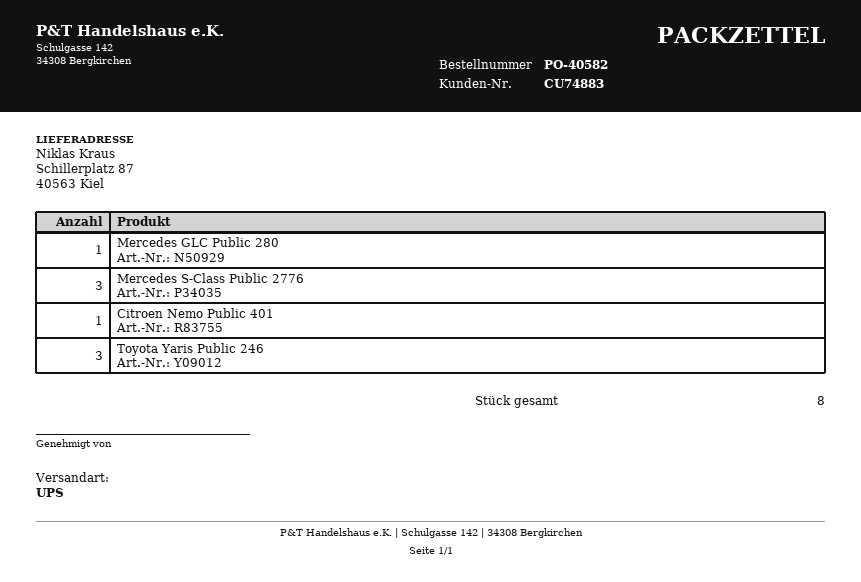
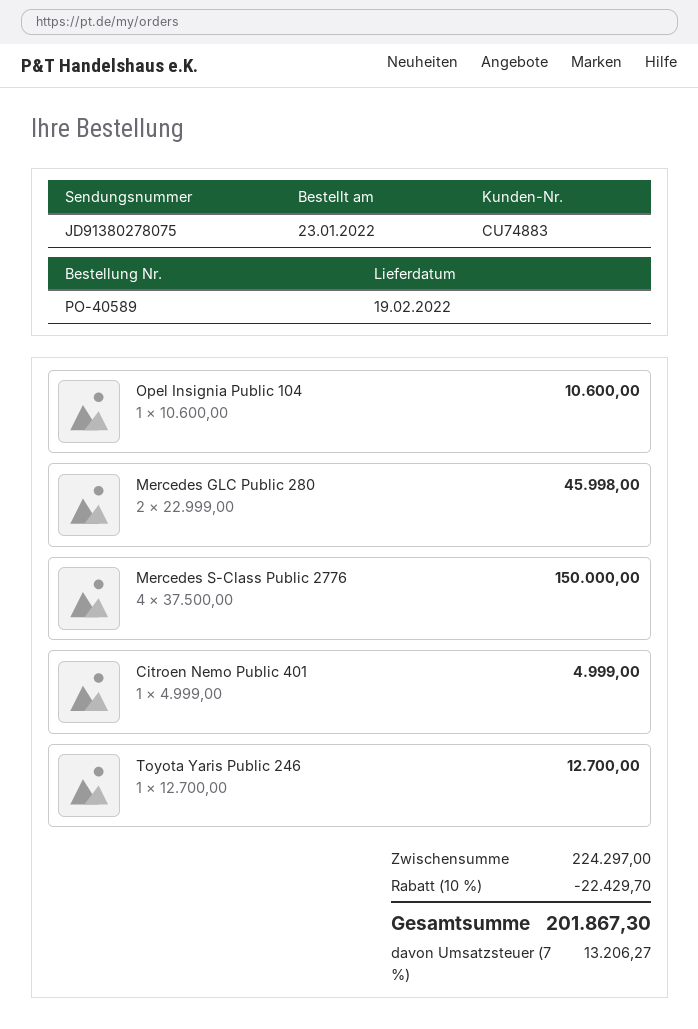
order number: PO-40582 -> PO-40589
Mercedes GLC Public 280: 1 -> 2
Mercedes S-Class Public 2776: 3 -> 4
Toyota Yaris Public 246: 3 -> 1
Opel Insignia Public 104: none -> 1

